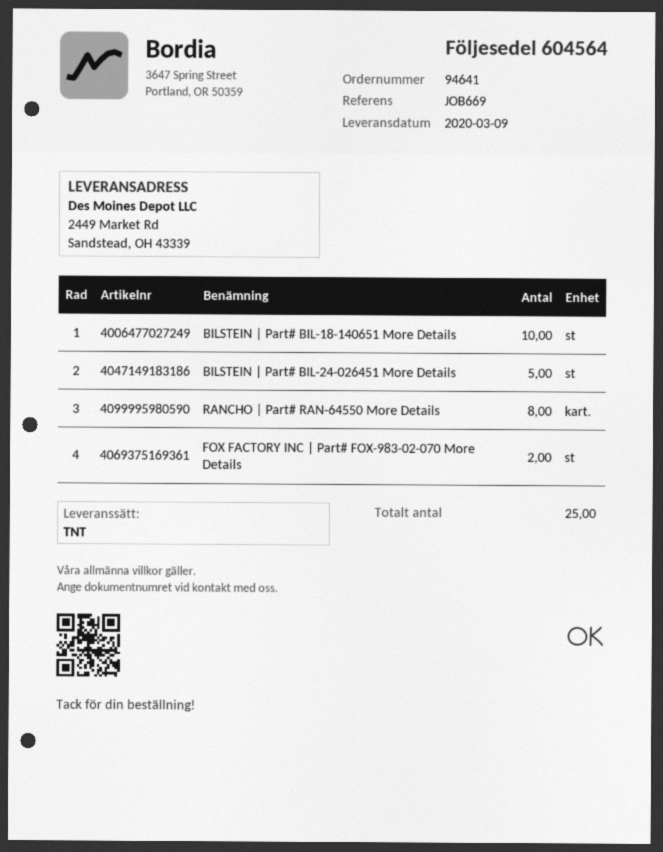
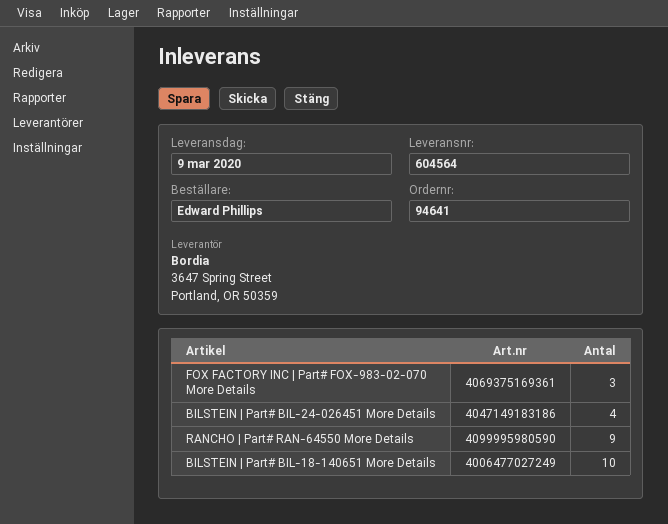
BILSTEIN | Part# BIL-24-026451 More Details: 5 -> 4
RANCHO | Part# RAN-64550 More Details: 8 -> 9
FOX FACTORY INC | Part# FOX-983-02-070 More Details: 2 -> 3

